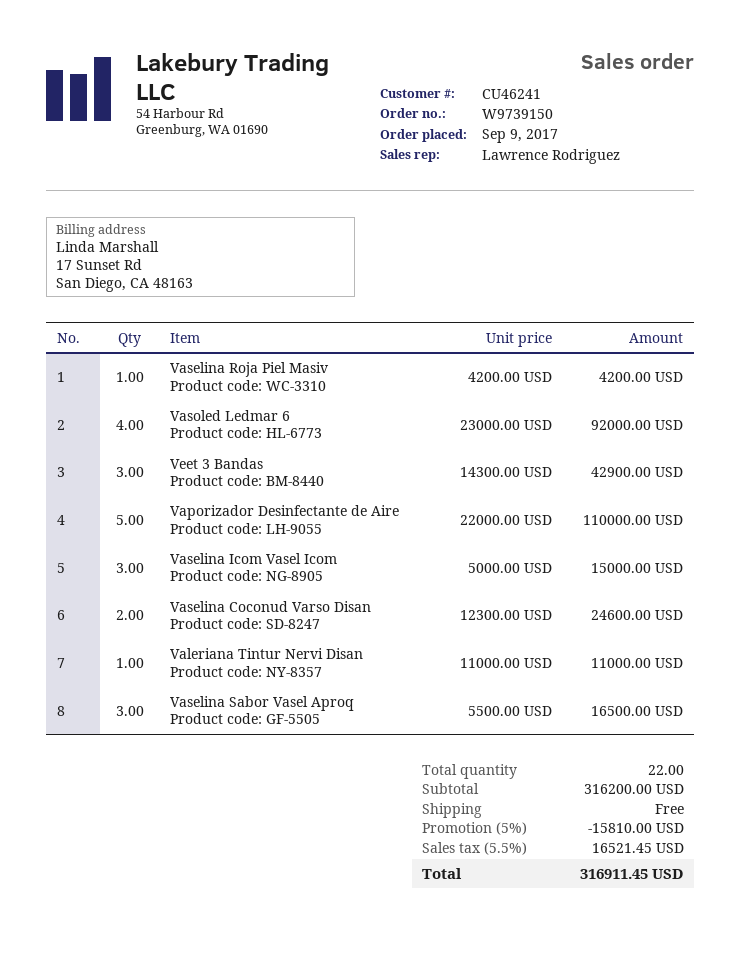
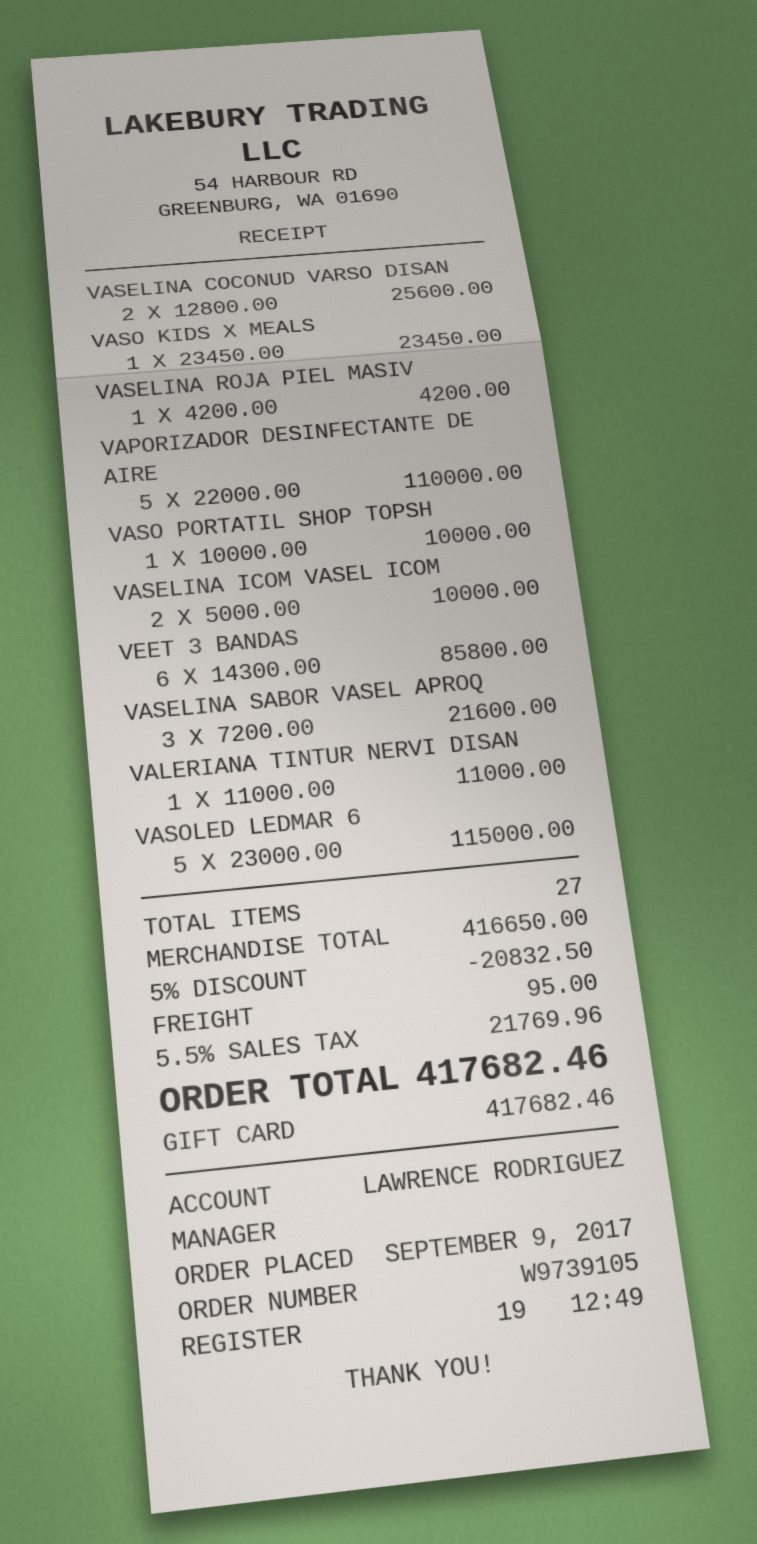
order number: W9739150 -> W9739105
Vasoled Ledmar 6: 4 x 23000.00 = 92000.00 -> 5 x 23000.00 = 115000.00
Veet 3 Bandas: 3 x 14300.00 = 42900.00 -> 6 x 14300.00 = 85800.00
Vaselina Icom Vasel Icom: 3 x 5000.00 = 15000.00 -> 2 x 5000.00 = 10000.00
Vaselina Coconud Varso Disan: 2 x 12300.00 = 24600.00 -> 2 x 12800.00 = 25600.00
Vaselina Sabor Vasel Aproq: 3 x 5500.00 = 16500.00 -> 3 x 7200.00 = 21600.00
VASO KIDS X MEALS: none -> 1 x 23450.00 = 23450.00
VASO PORTATIL SHOP TOPSH: none -> 1 x 10000.00 = 10000.00
total quantity: 22 -> 27
subtotal: 316200.00 -> 416650.00
discount: 5% = 15810.00 -> 5% = 20832.50
shipping: 0.00 -> 95.00
tax: 5.5% = 16521.45 -> 5.5% = 21769.96
total: 316911.45 -> 417682.46

